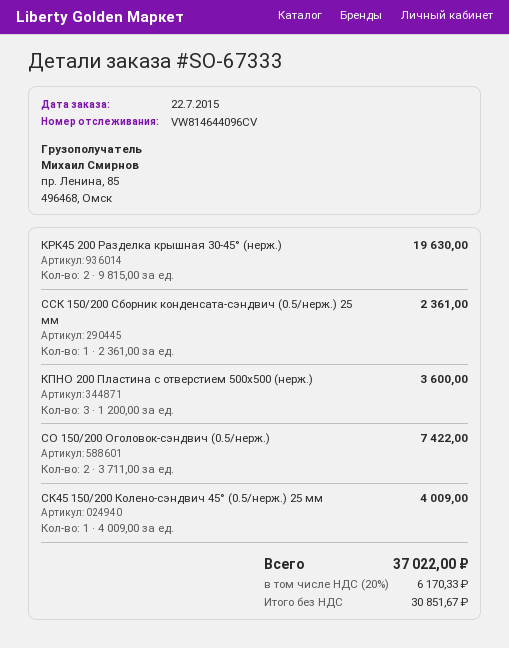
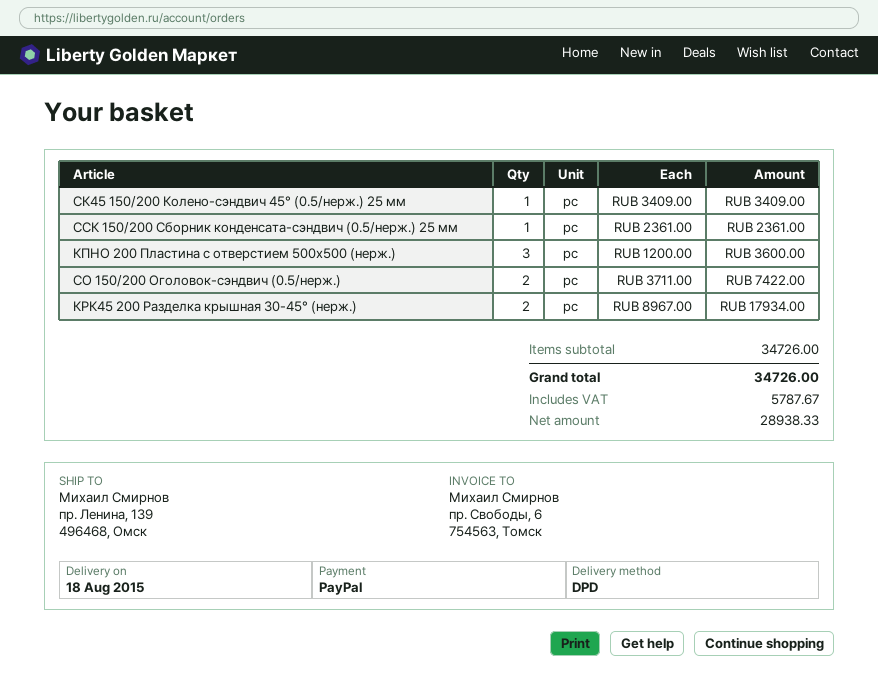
ship to: пр. Ленина, 85, 496468, Омск -> пр. Ленина, 139, 496468, Омск
КРК45 200 Разделка крышная 30-45° (нерж.): 2 x 9815.00 = 19630.00 -> 2 x 8967.00 = 17934.00
СК45 150/200 Колено-сэндвич 45° (0.5/нерж.) 25 мм: 1 x 4009.00 = 4009.00 -> 1 x 3409.00 = 3409.00
net: 30851.67 -> 28938.33
tax: 6170.33 -> 5787.67
total: 37022.00 -> 34726.00

